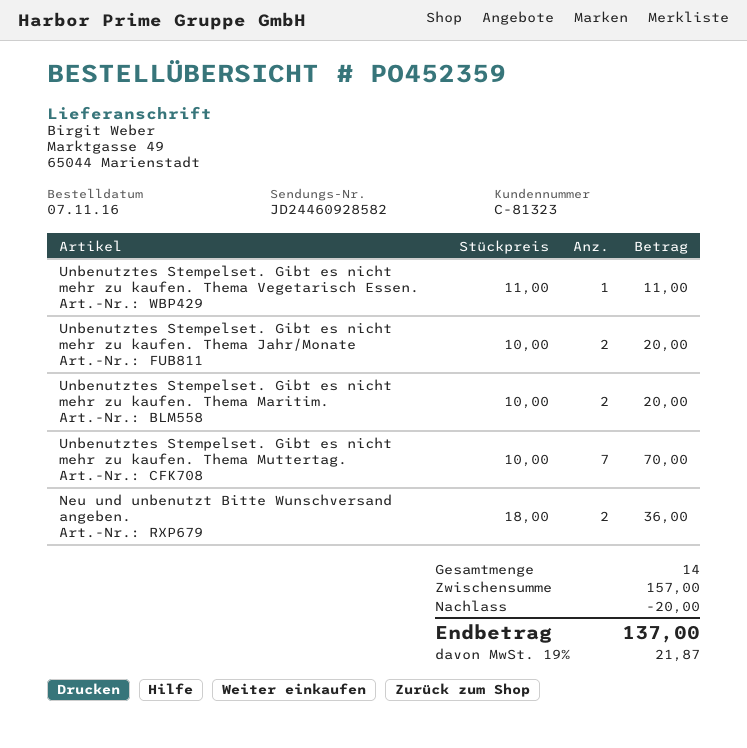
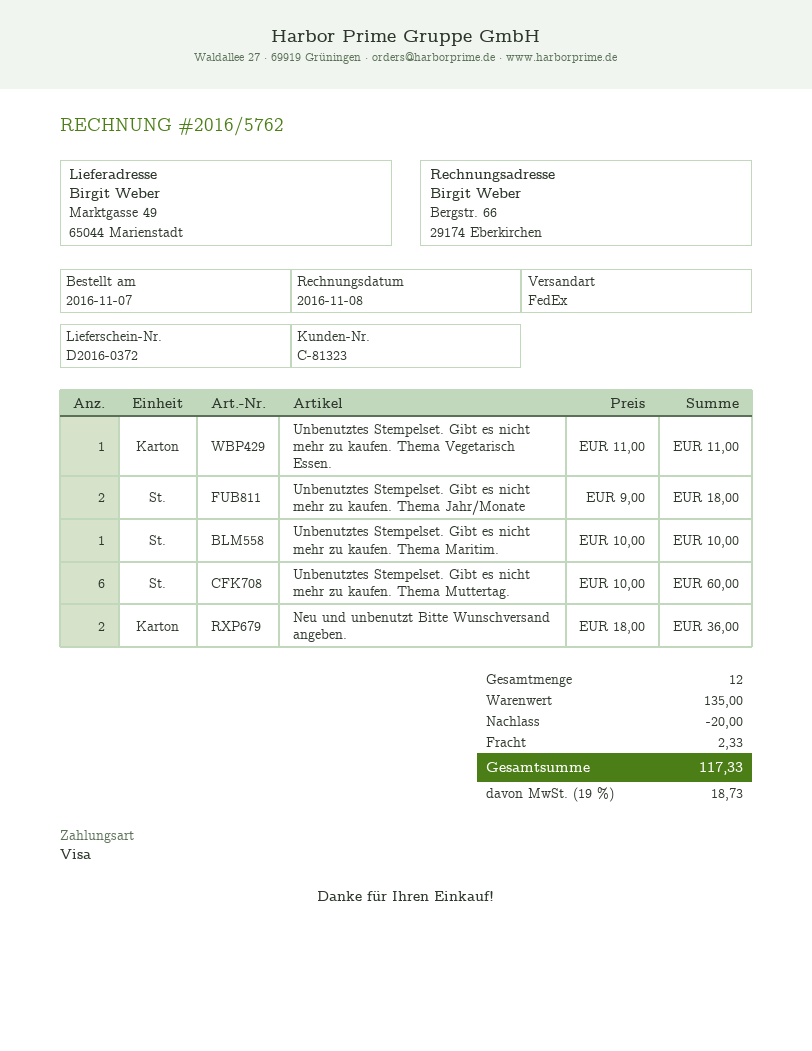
Unbenutztes Stempelset. Gibt es nicht mehr zu kaufen. Thema Jahr/Monate: 2 x 10.00 = 20.00 -> 2 x 9.00 = 18.00
Unbenutztes Stempelset. Gibt es nicht mehr zu kaufen. Thema Maritim.: 2 x 10.00 = 20.00 -> 1 x 10.00 = 10.00
Unbenutztes Stempelset. Gibt es nicht mehr zu kaufen. Thema Muttertag.: 7 x 10.00 = 70.00 -> 6 x 10.00 = 60.00
total quantity: 14 -> 12
subtotal: 157.00 -> 135.00
shipping: none -> 2.33
tax: 19% = 21.87 -> 19% = 18.73
total: 137.00 -> 117.33

